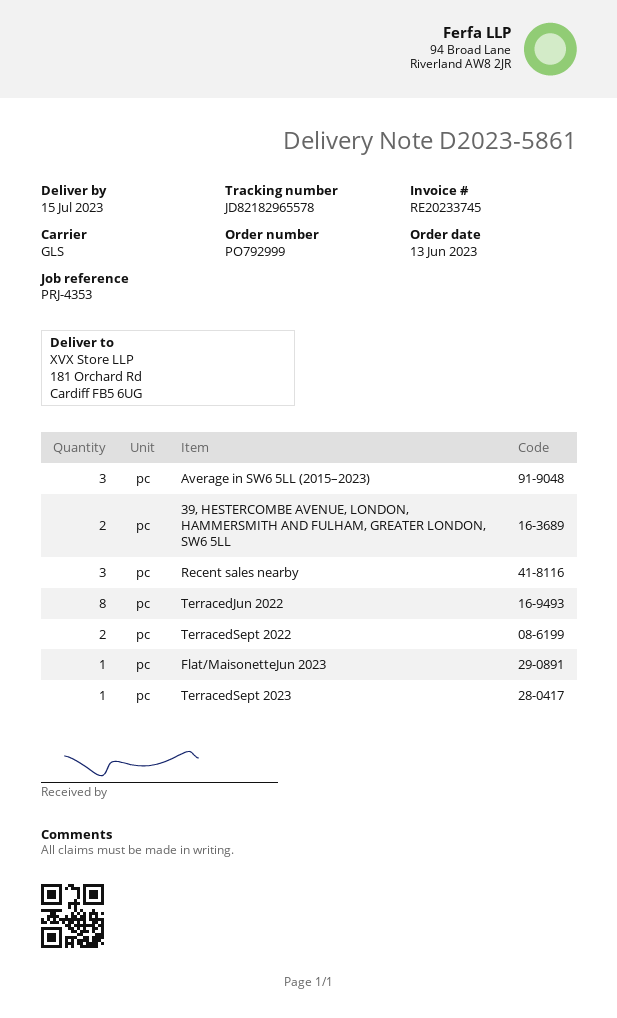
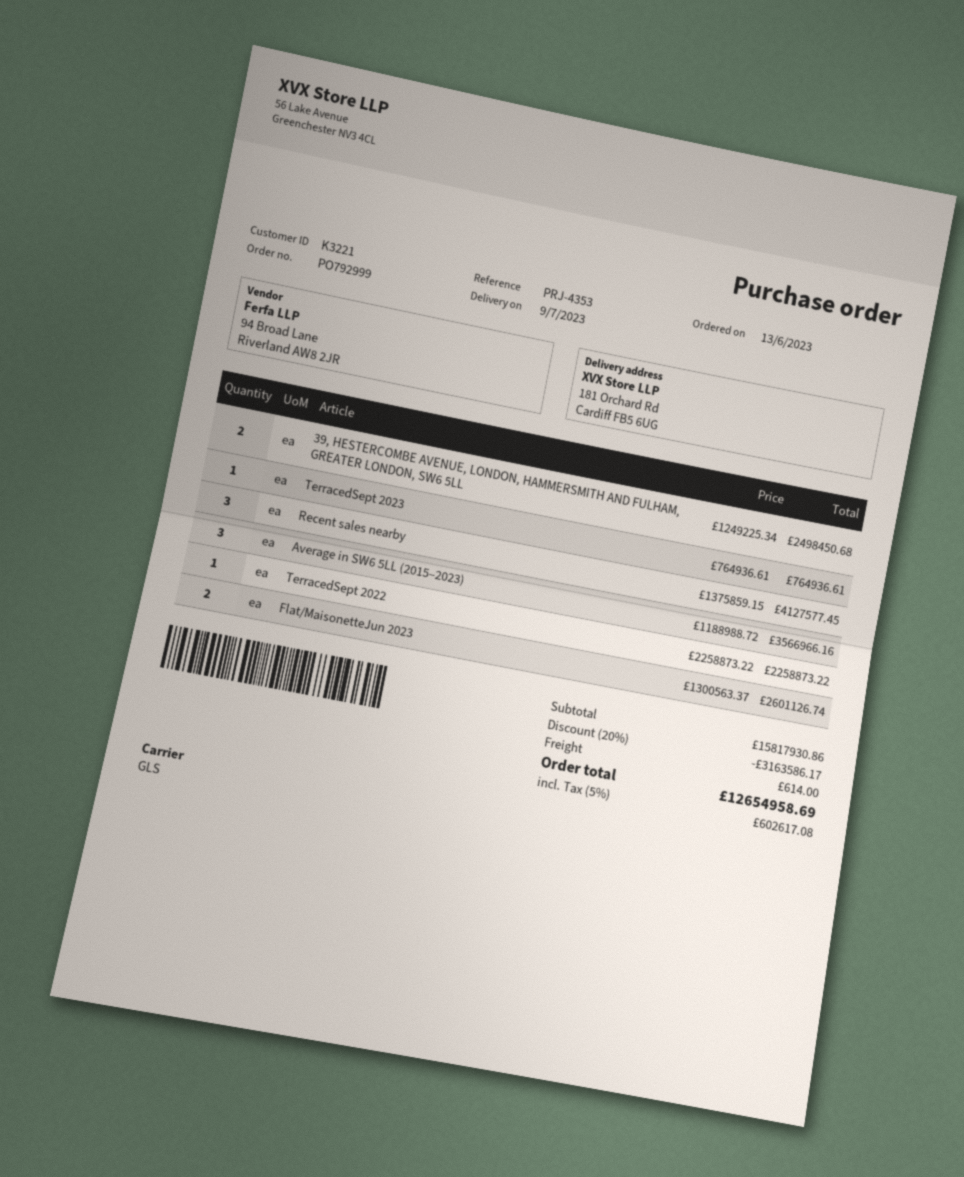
delivery date: 2023-07-15 -> 2023-07-09
TerracedJun 2022: 8 -> none
TerracedSept 2022: 2 -> 1
Flat/MaisonetteJun 2023: 1 -> 2

